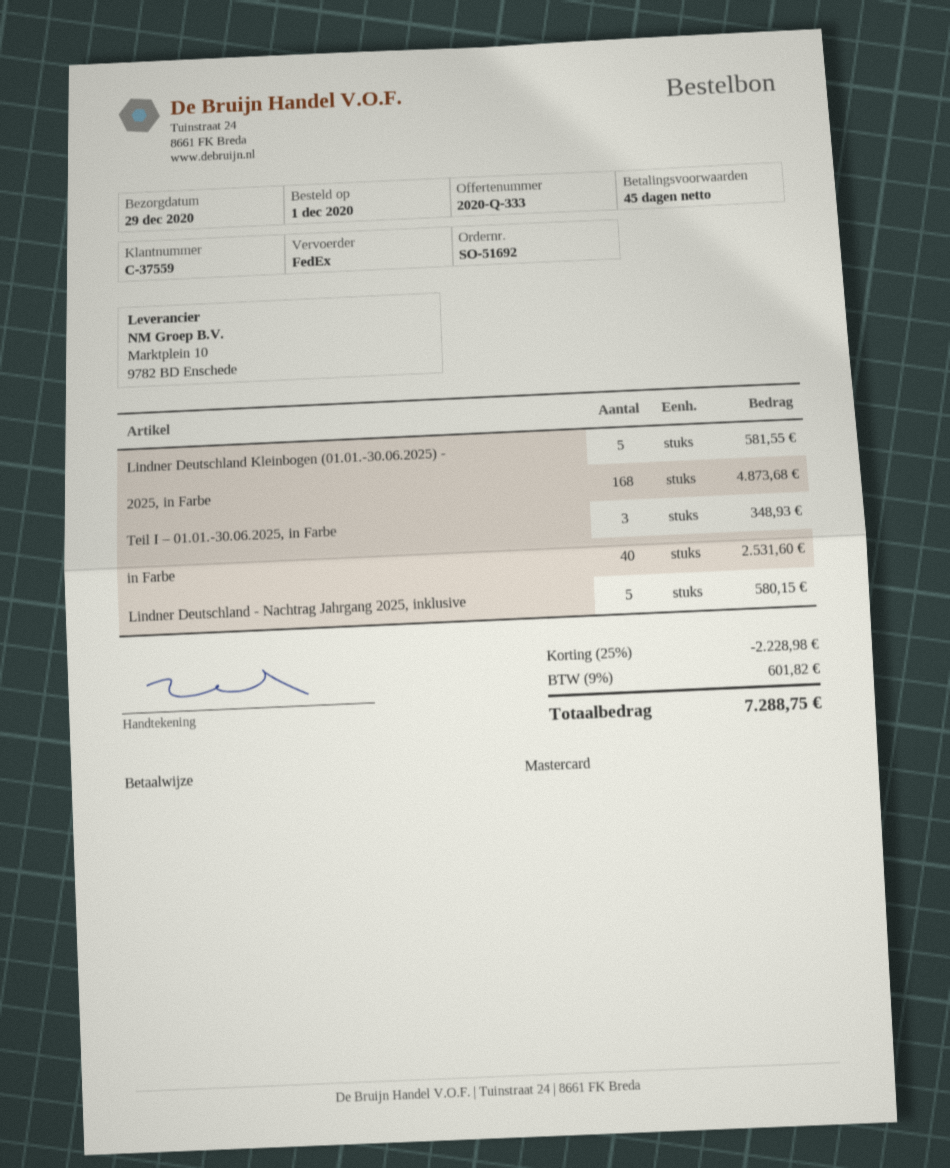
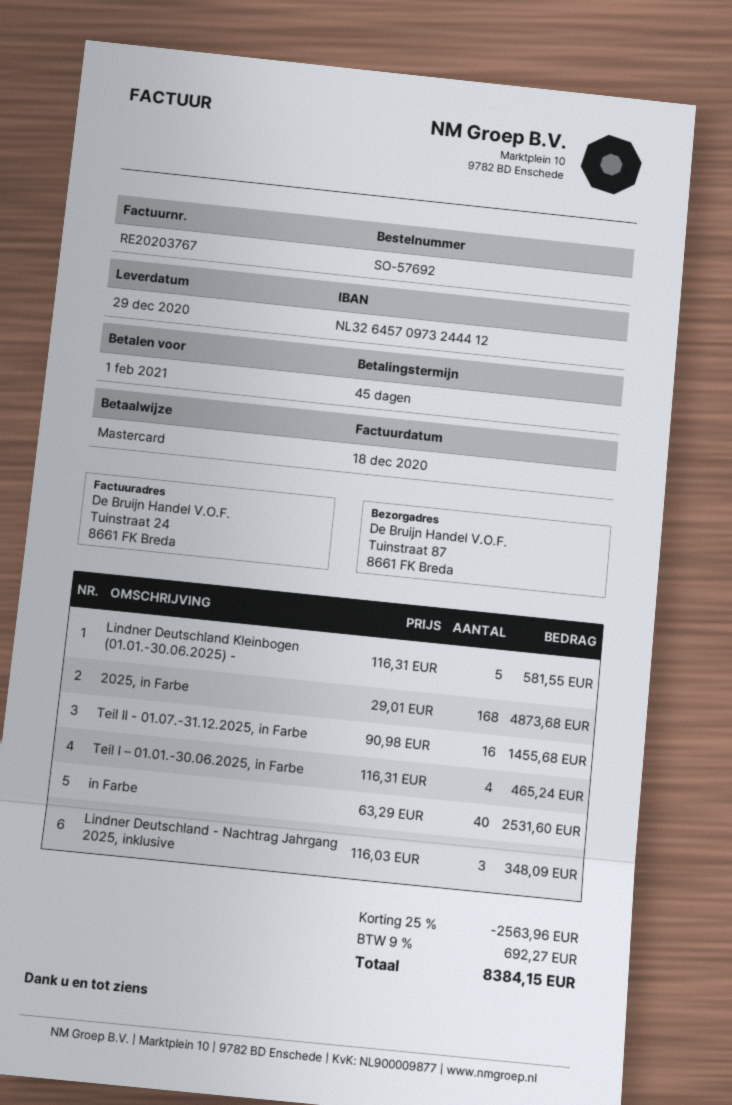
order number: SO-51692 -> SO-57692
Teil I – 01.01.-30.06.2025, in Farbe: 3 for 348.93 -> 4 for 465.24
Lindner Deutschland - Nachtrag Jahrgang 2025, inklusive: 5 for 580.15 -> 3 for 348.09
Teil II - 01.07.-31.12.2025, in Farbe: none -> 16 for 1455.68
discount: 25% = 2228.98 -> 25% = 2563.96
tax: 9% = 601.82 -> 9% = 692.27
total: 7288.75 -> 8384.15

